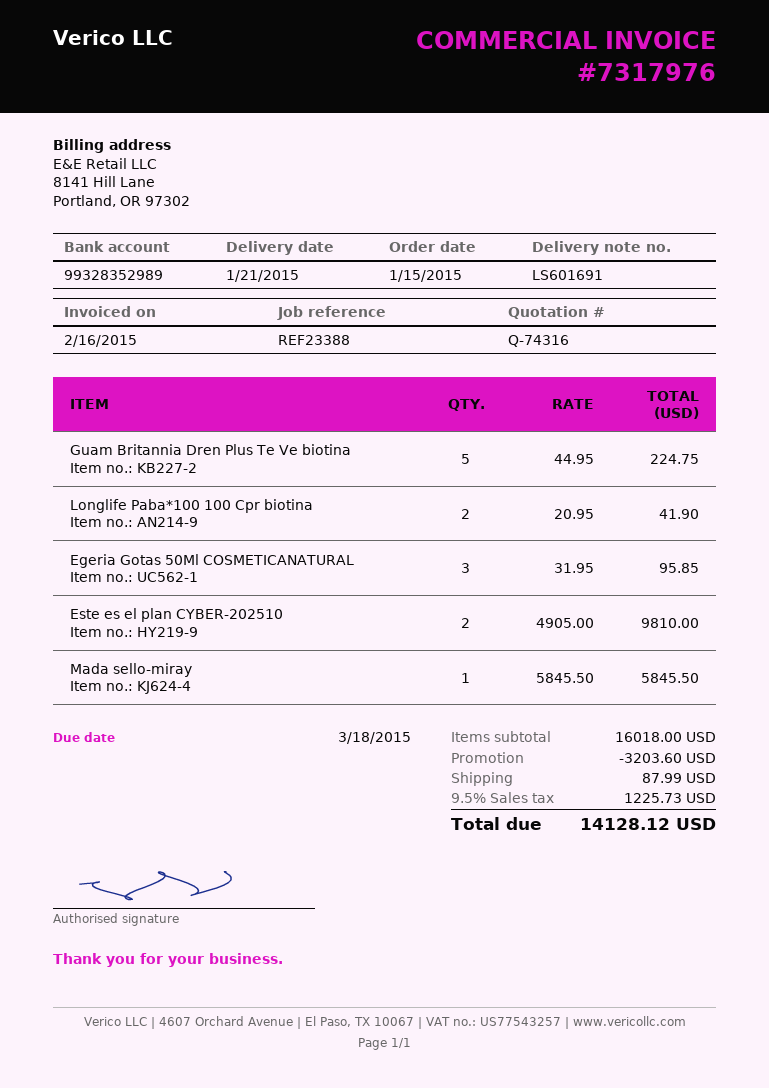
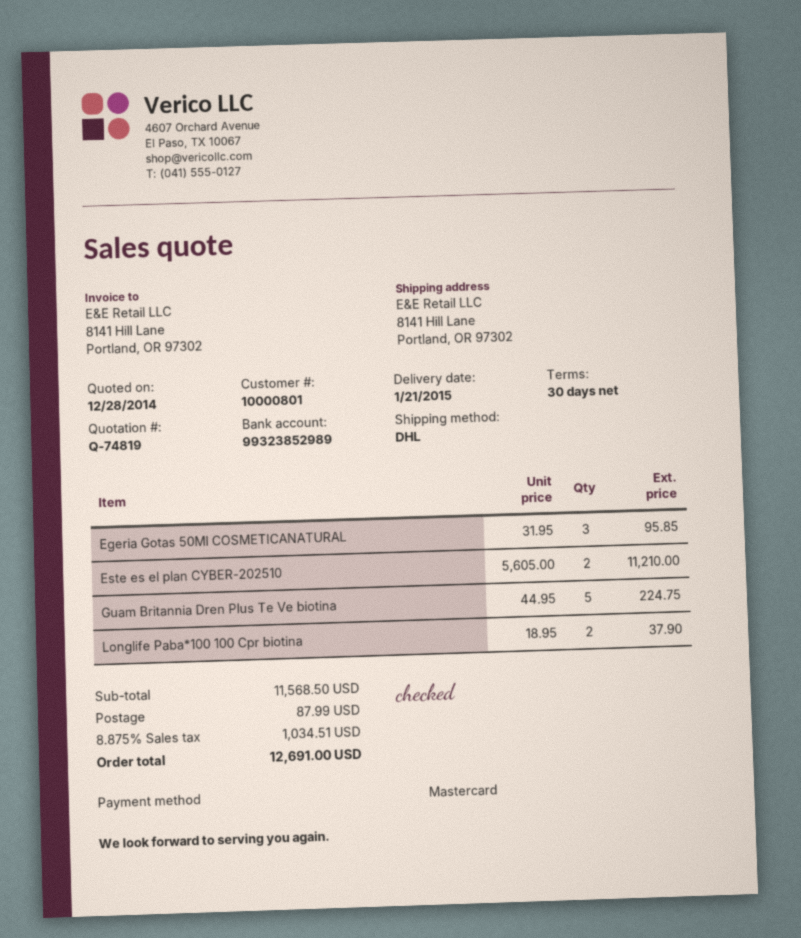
quote number: Q-74316 -> Q-74819
bank account: 99328352989 -> 99323852989
Longlife Paba*100 100 Cpr biotina: 2 x 20.95 = 41.90 -> 2 x 18.95 = 37.90
Este es el plan CYBER-202510: 2 x 4905.00 = 9810.00 -> 2 x 5605.00 = 11210.00
Mada sello-miray: 1 x 5845.50 = 5845.50 -> none
subtotal: 16018.00 -> 11568.50
discount: 3203.60 -> none
tax: 9.5% = 1225.73 -> 8.875% = 1034.51
total: 14128.12 -> 12691.00

